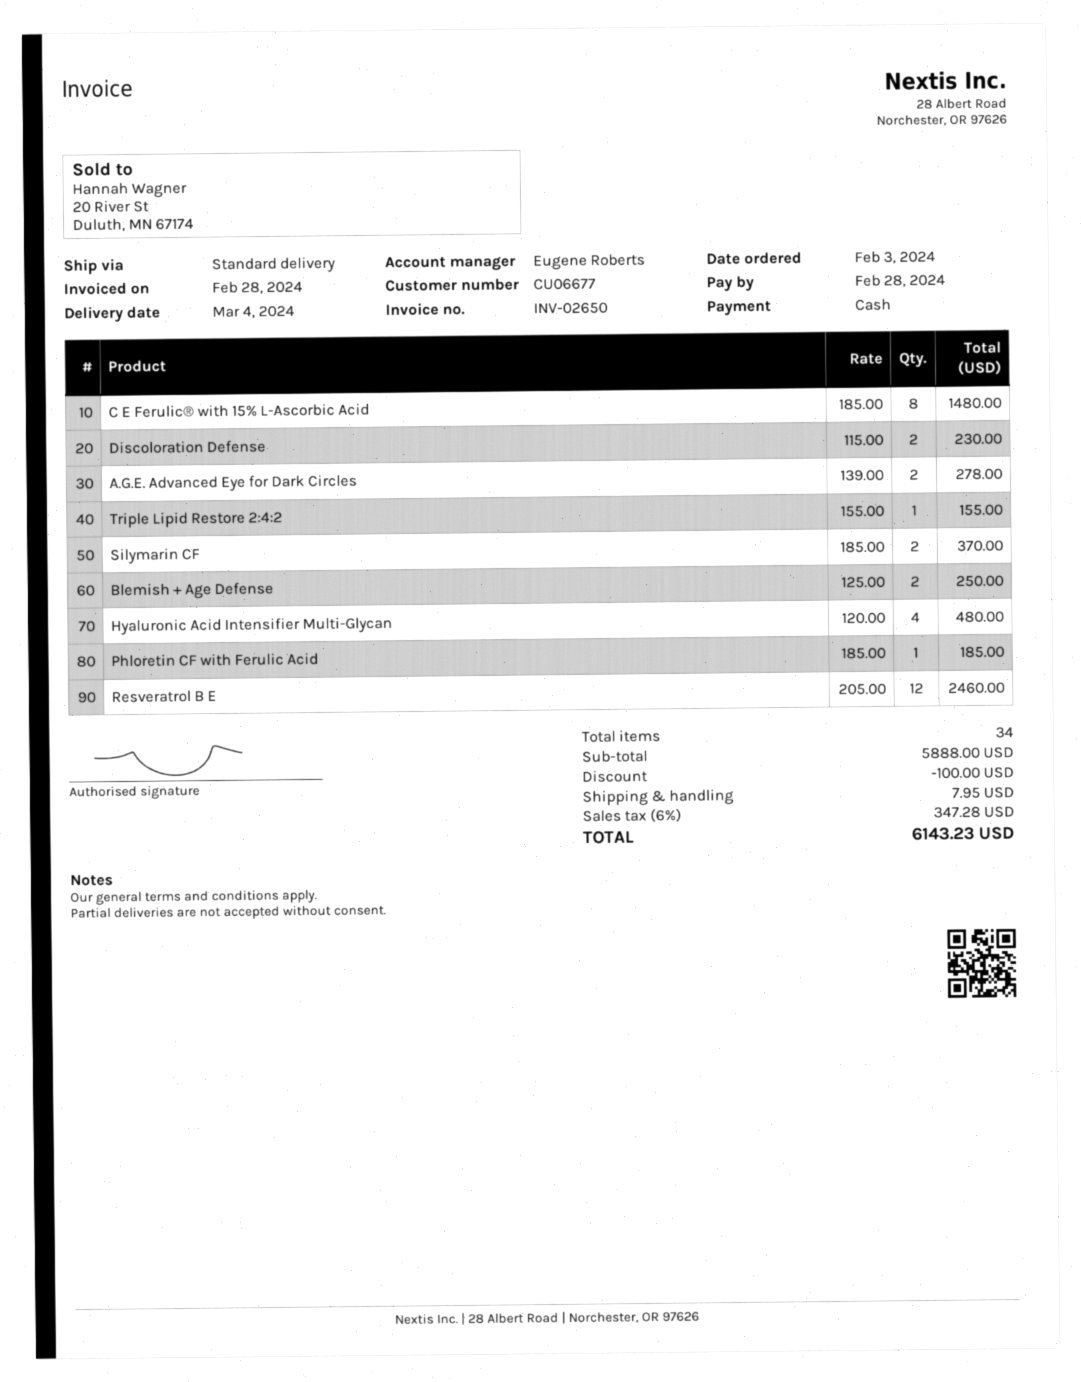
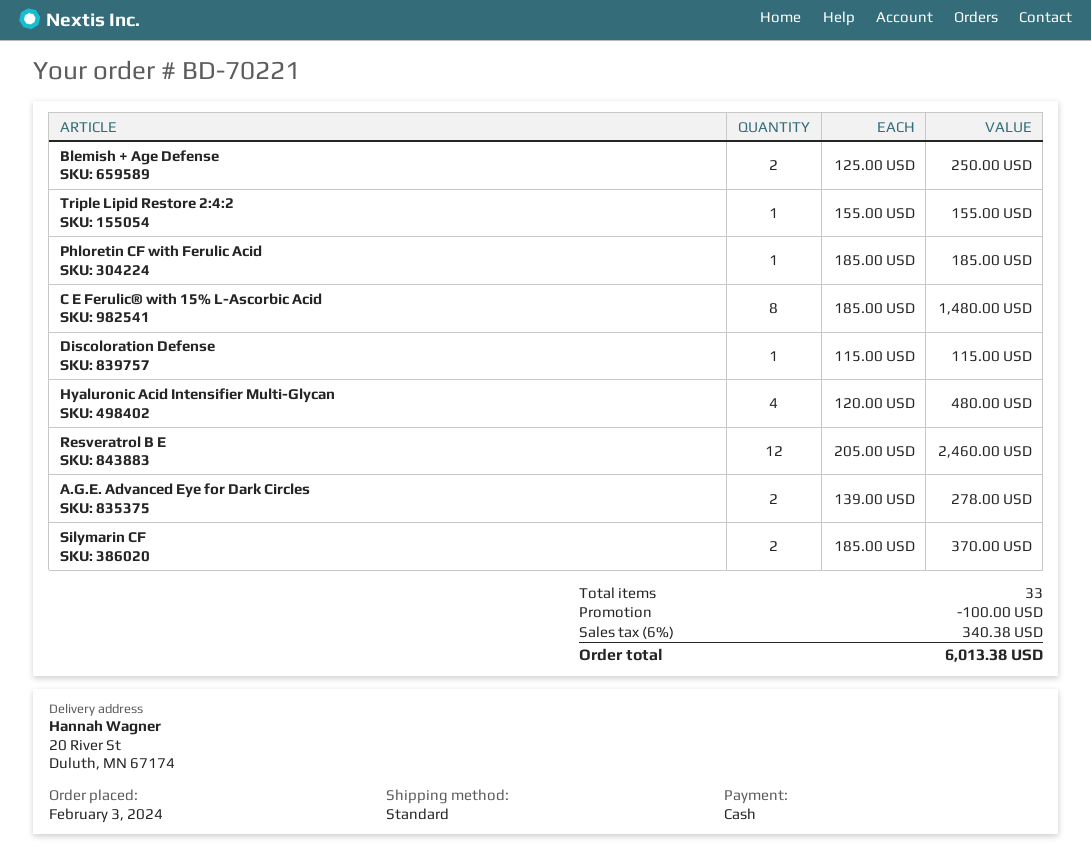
Discoloration Defense: 2 x 115.00 = 230.00 -> 1 x 115.00 = 115.00
total quantity: 34 -> 33
shipping: 7.95 -> none
tax: 6% = 347.28 -> 6% = 340.38
total: 6143.23 -> 6013.38

